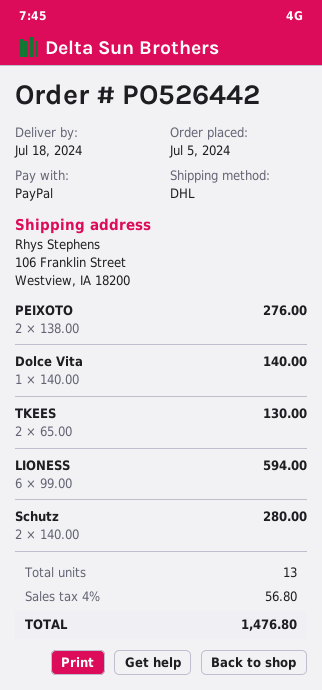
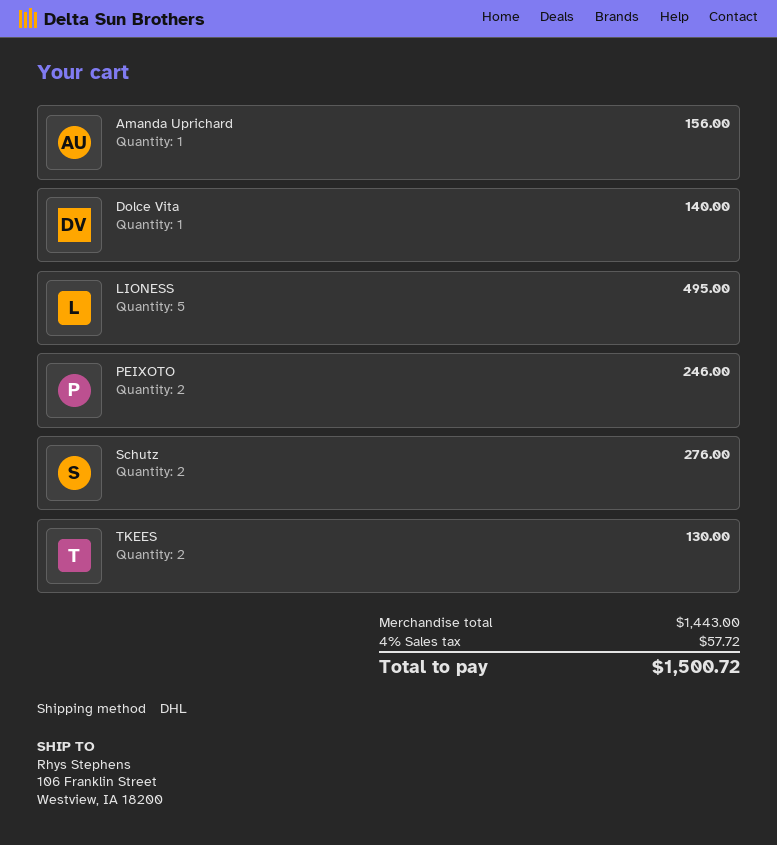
PEIXOTO: 2 for 276.00 -> 2 for 246.00
LIONESS: 6 for 594.00 -> 5 for 495.00
Schutz: 2 for 280.00 -> 2 for 276.00
Amanda Uprichard: none -> 1 for 156.00
tax: 4% = 56.80 -> 4% = 57.72
total: 1476.80 -> 1500.72

